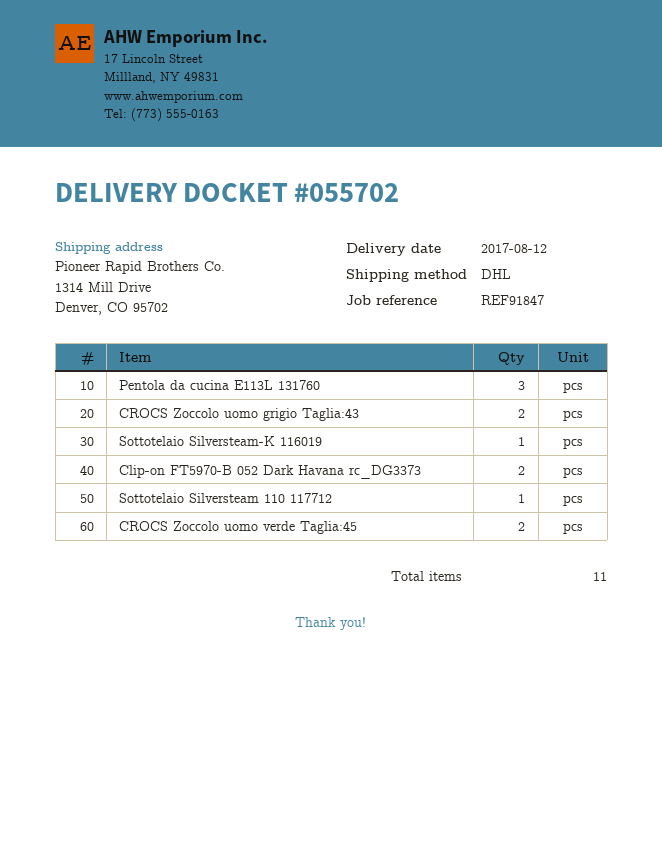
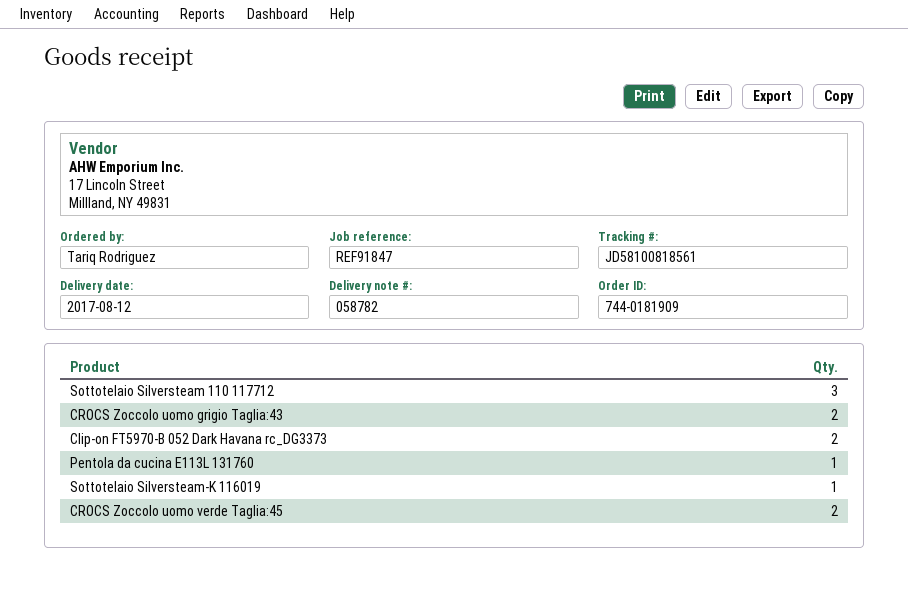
delivery note number: 055702 -> 058782
Pentola da cucina E113L 131760: 3 -> 1
Sottotelaio Silversteam 110 117712: 1 -> 3

